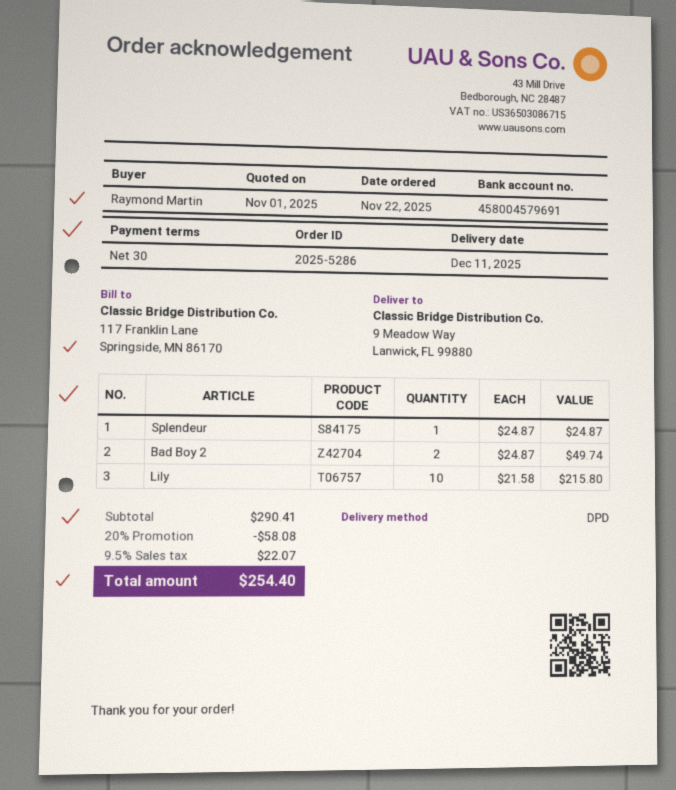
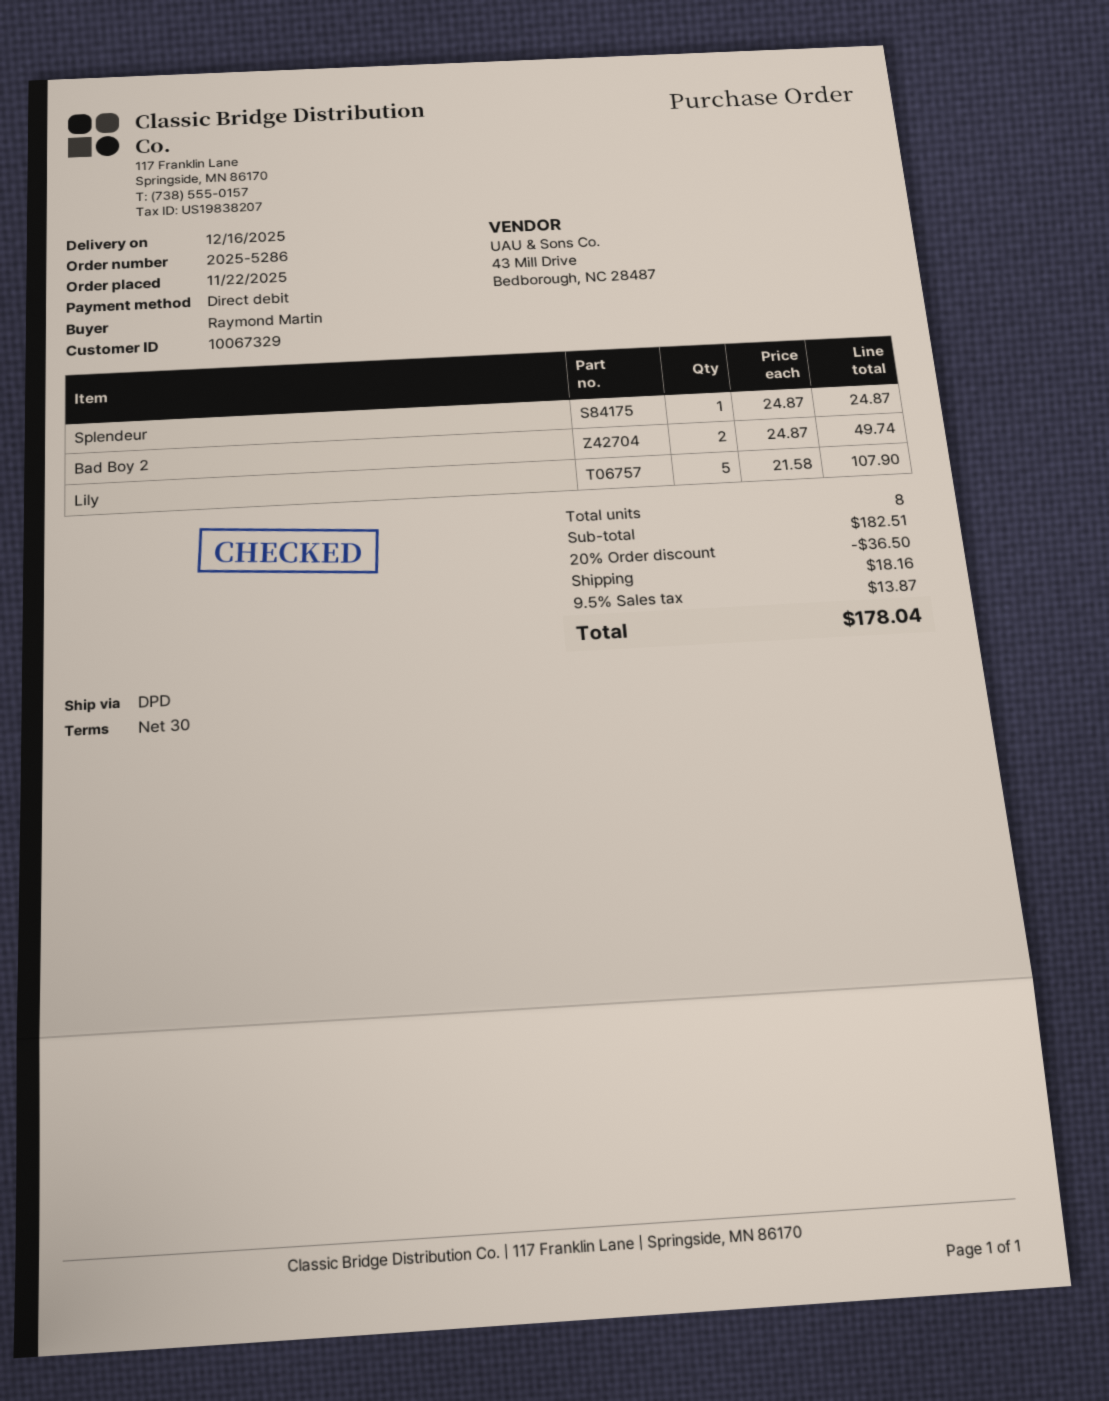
delivery date: 2025-12-11 -> 2025-12-16
Lily: 10 x 21.58 = 215.80 -> 5 x 21.58 = 107.90
subtotal: 290.41 -> 182.51
discount: 20% = 58.08 -> 20% = 36.50
shipping: none -> 18.16
tax: 9.5% = 22.07 -> 9.5% = 13.87
total: 254.40 -> 178.04

